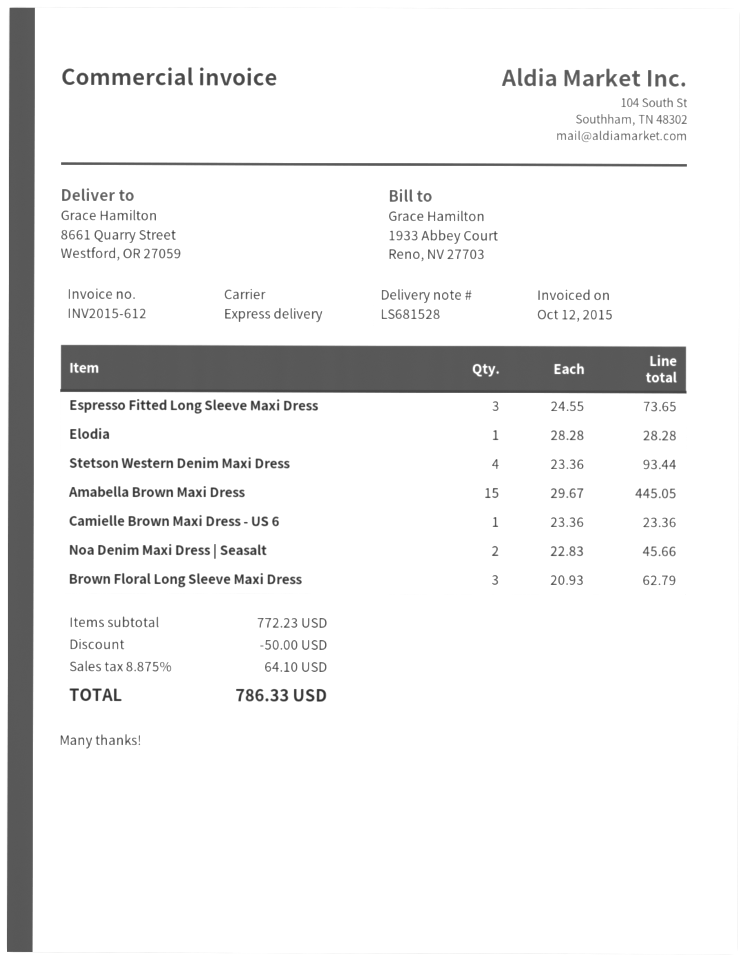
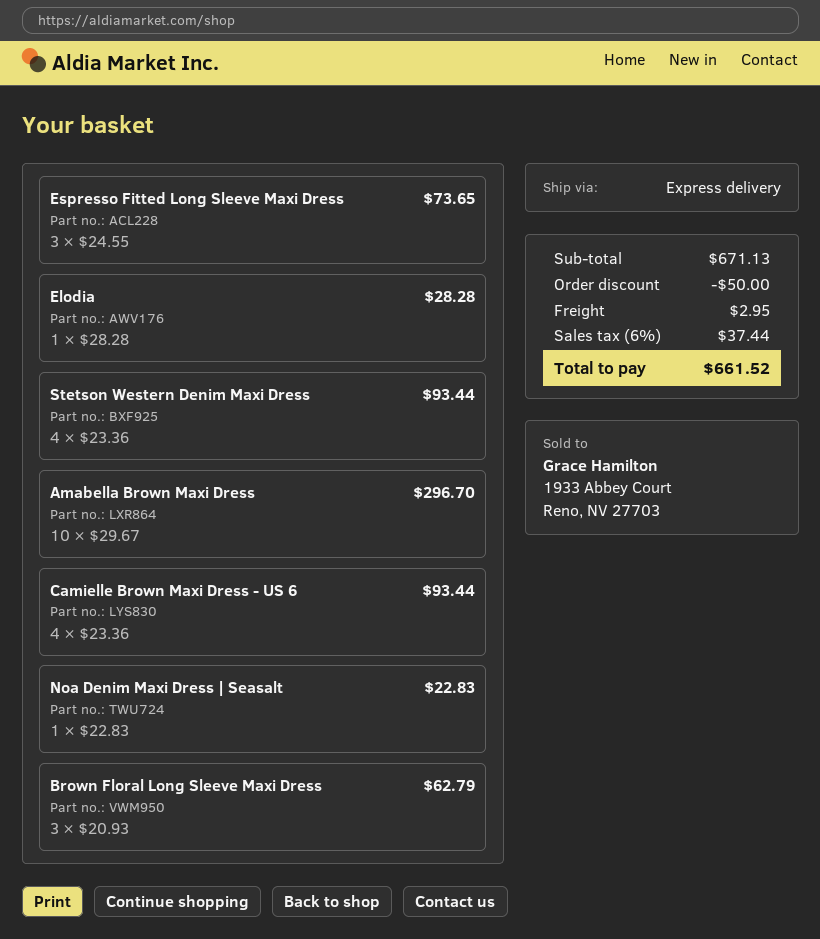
Amabella Brown Maxi Dress: 15 x 29.67 = 445.05 -> 10 x 29.67 = 296.70
Camielle Brown Maxi Dress - US 6: 1 x 23.36 = 23.36 -> 4 x 23.36 = 93.44
Noa Denim Maxi Dress | Seasalt: 2 x 22.83 = 45.66 -> 1 x 22.83 = 22.83
subtotal: 772.23 -> 671.13
shipping: none -> 2.95
tax: 8.875% = 64.10 -> 6% = 37.44
total: 786.33 -> 661.52

